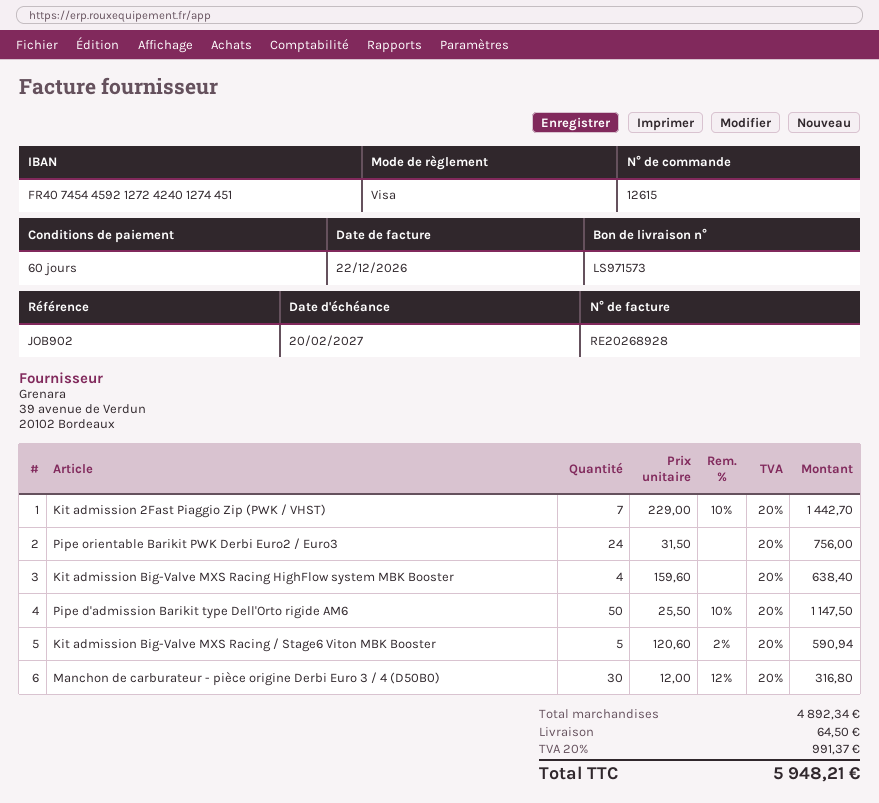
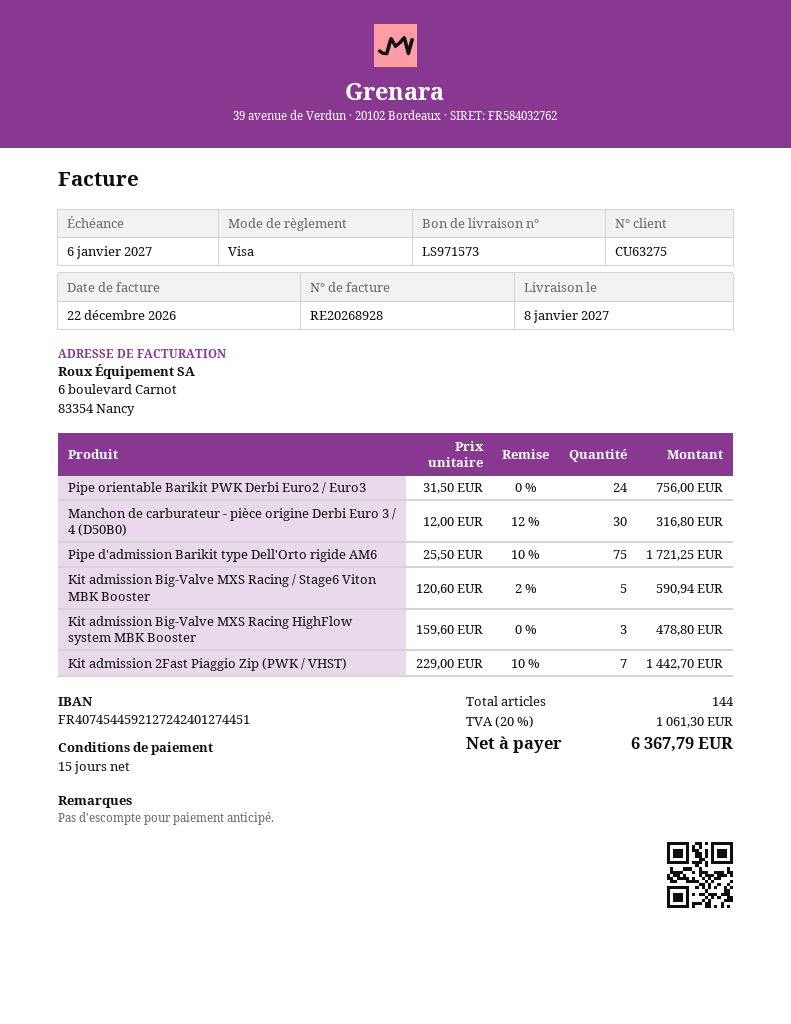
payment terms: 60 days -> 15 days
due date: 2027-02-20 -> 2027-01-06
Kit admission Big-Valve MXS Racing HighFlow system MBK Booster: 4 x 159.60 = 638.40 -> 3 x 159.60 = 478.80
Pipe d'admission Barikit type Dell'Orto rigide AM6: 50 x 25.50 - 10% = 1147.50 -> 75 x 25.50 - 10% = 1721.25
shipping: 64.50 -> none
tax: 20% = 991.37 -> 20% = 1061.30
total: 5948.21 -> 6367.79

